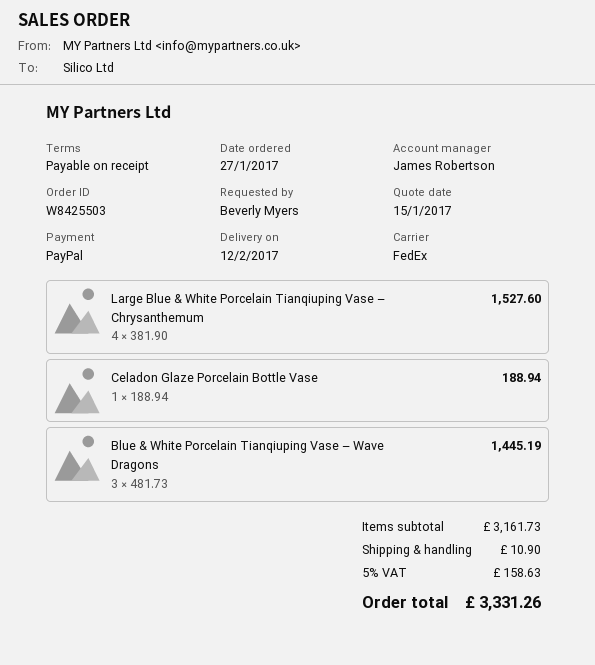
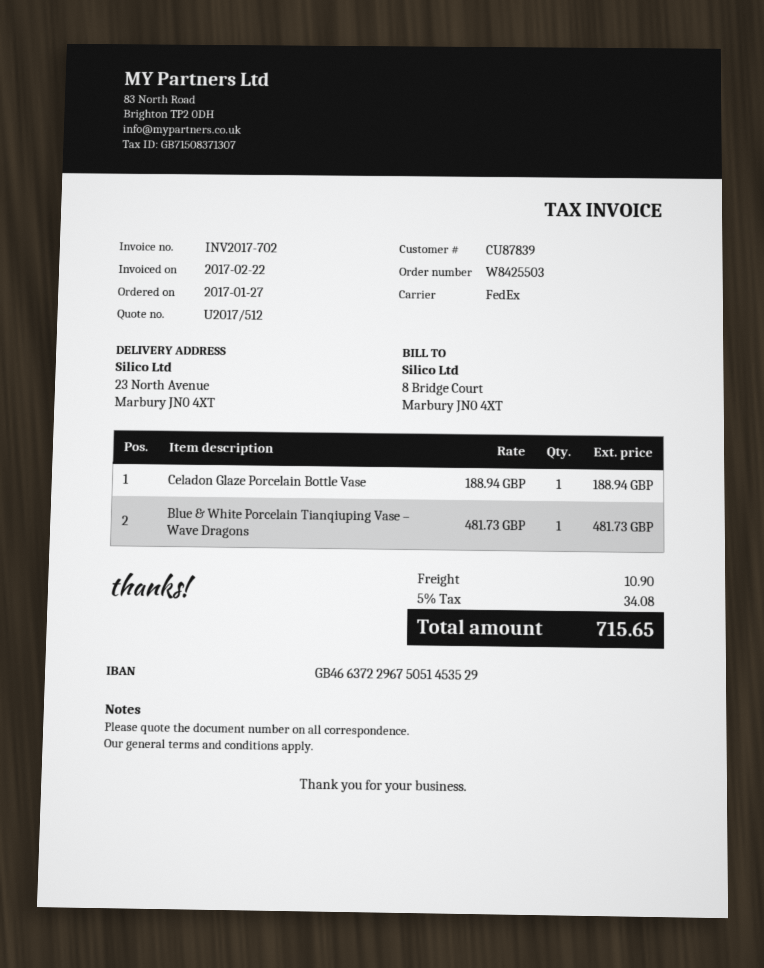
Large Blue & White Porcelain Tianqiuping Vase – Chrysanthemum: 4 x 381.90 = 1527.60 -> none
Blue & White Porcelain Tianqiuping Vase – Wave Dragons: 3 x 481.73 = 1445.19 -> 1 x 481.73 = 481.73
tax: 5% = 158.63 -> 5% = 34.08
total: 3331.26 -> 715.65

